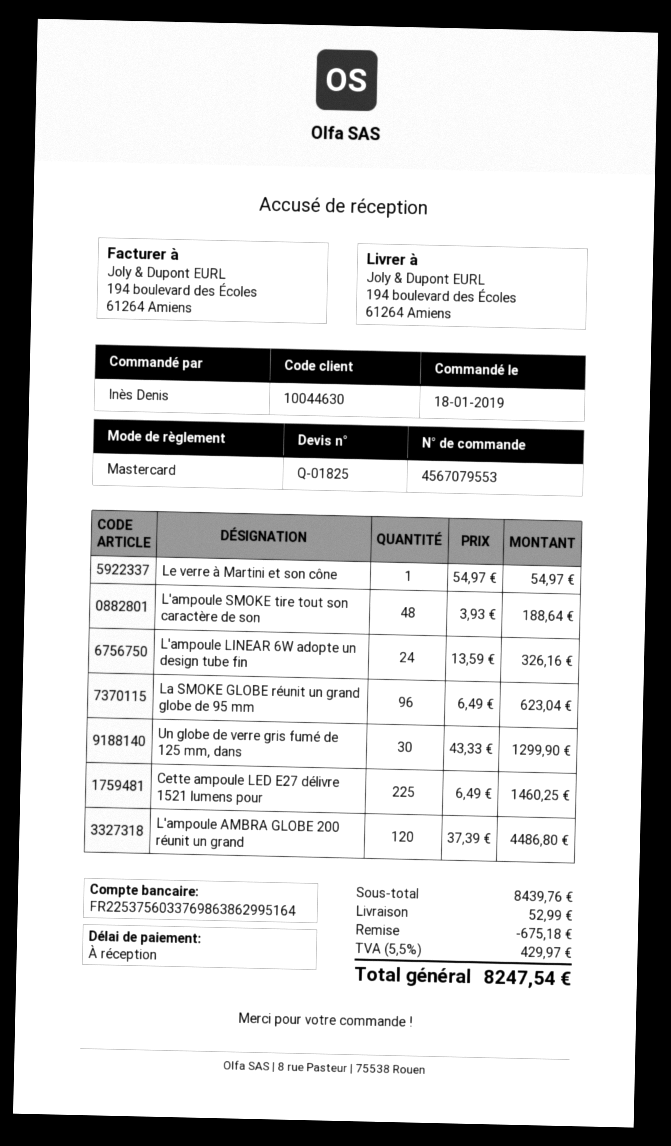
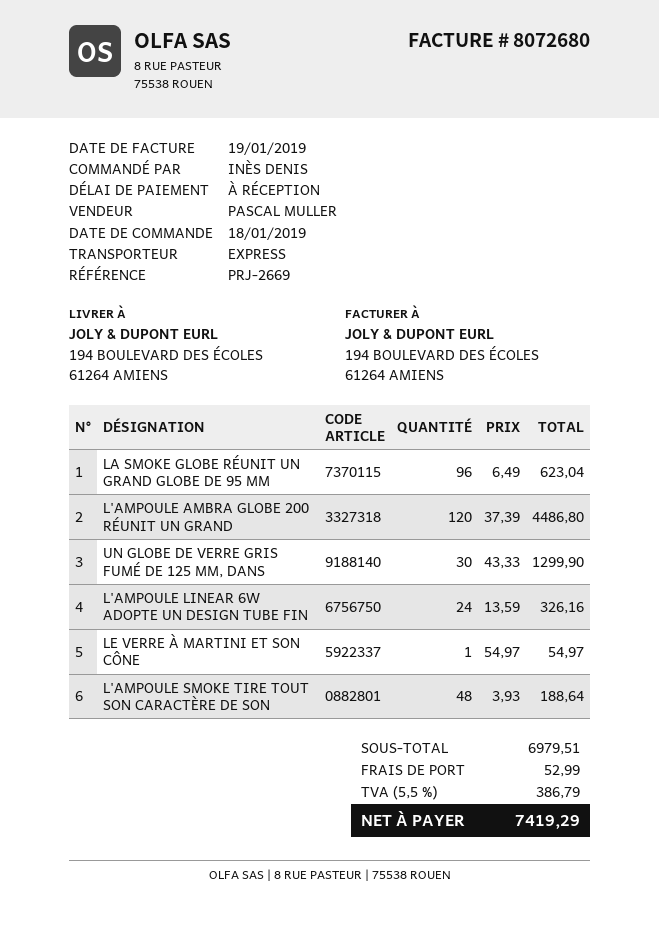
Cette ampoule LED E27 délivre 1521 lumens pour: 225 x 6.49 = 1460.25 -> none
subtotal: 8439.76 -> 6979.51
discount: 675.18 -> none
tax: 5.5% = 429.97 -> 5.5% = 386.79
total: 8247.54 -> 7419.29

